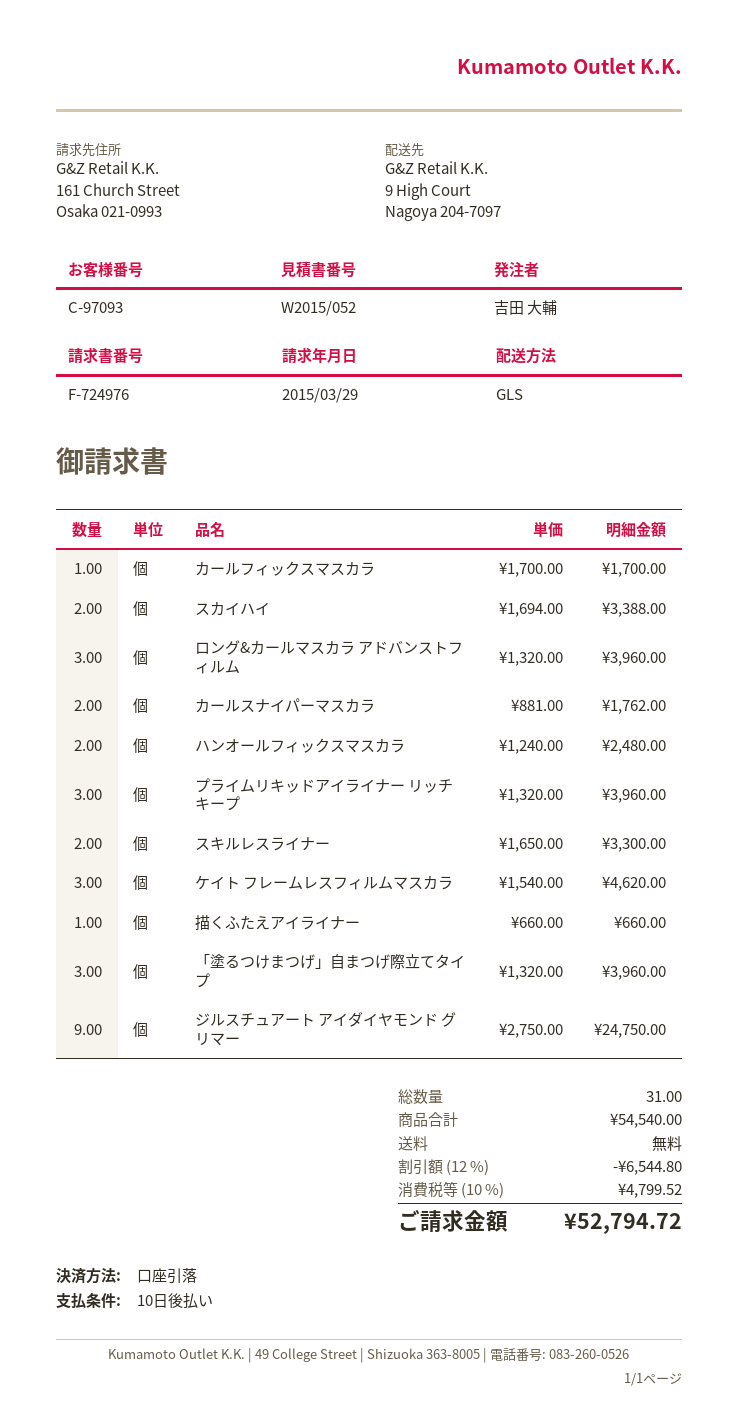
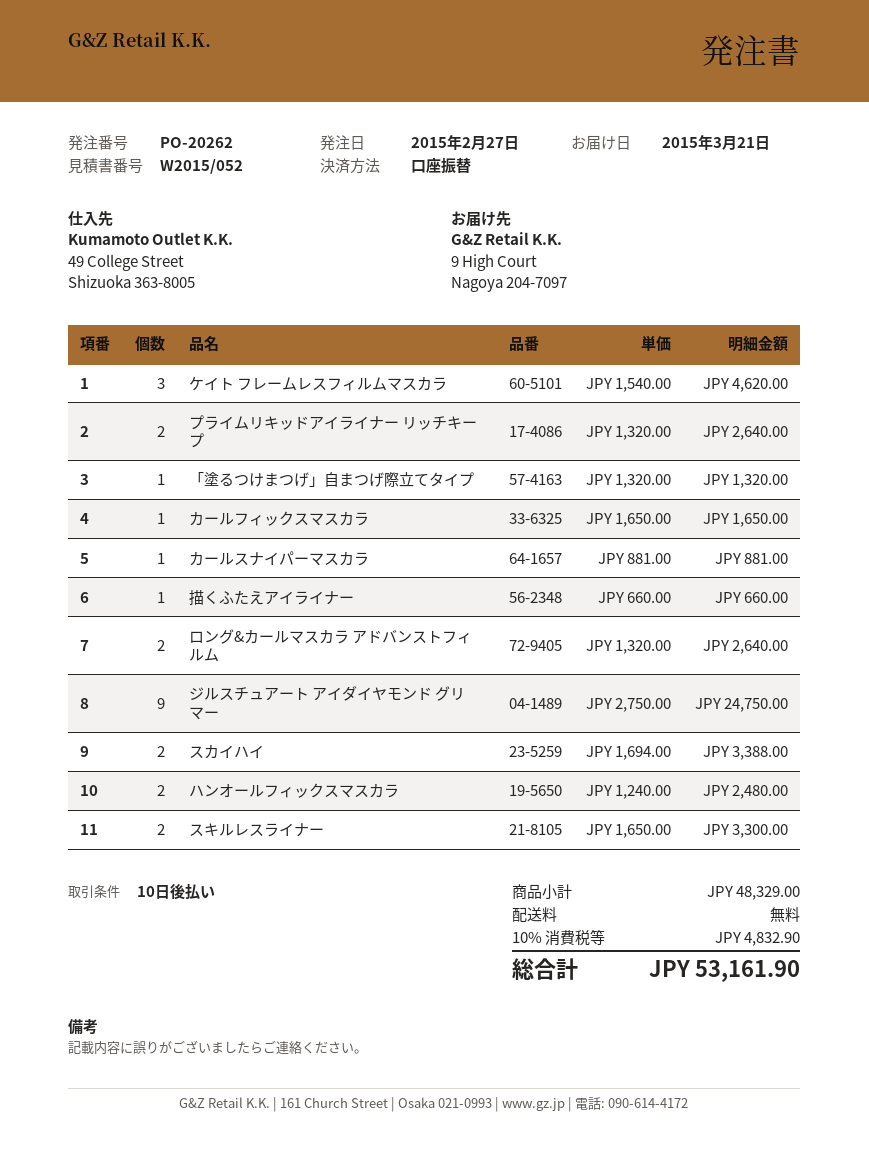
カールフィックスマスカラ: 1 x 1700.00 = 1700.00 -> 1 x 1650.00 = 1650.00
ロング&カールマスカラ アドバンストフィルム: 3 x 1320.00 = 3960.00 -> 2 x 1320.00 = 2640.00
カールスナイパーマスカラ: 2 x 881.00 = 1762.00 -> 1 x 881.00 = 881.00
プライムリキッドアイライナー リッチキープ: 3 x 1320.00 = 3960.00 -> 2 x 1320.00 = 2640.00
「塗るつけまつげ」自まつげ際立てタイプ: 3 x 1320.00 = 3960.00 -> 1 x 1320.00 = 1320.00
subtotal: 54540.00 -> 48329.00
discount: 12% = 6544.80 -> none
tax: 10% = 4799.52 -> 10% = 4832.90
total: 52794.72 -> 53161.90

